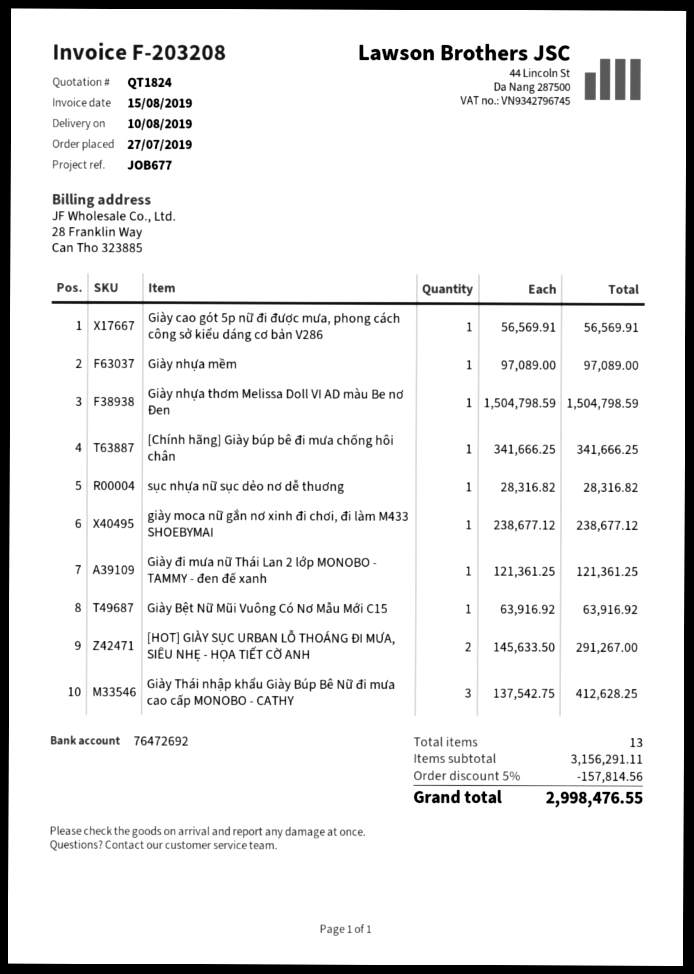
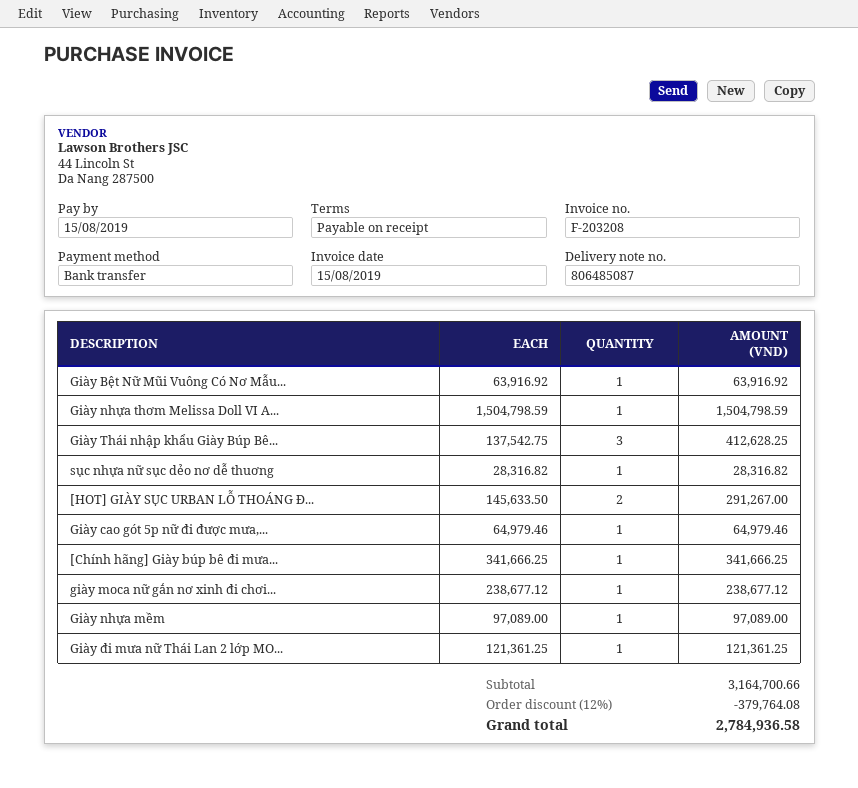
Giày cao gót 5p nữ đi được mưa, phong cách công sở kiểu dáng cơ bản V286: 1 x 56569.91 = 56569.91 -> 1 x 64979.46 = 64979.46
subtotal: 3156291.11 -> 3164700.66
discount: 5% = 157814.56 -> 12% = 379764.08
total: 2998476.55 -> 2784936.58

